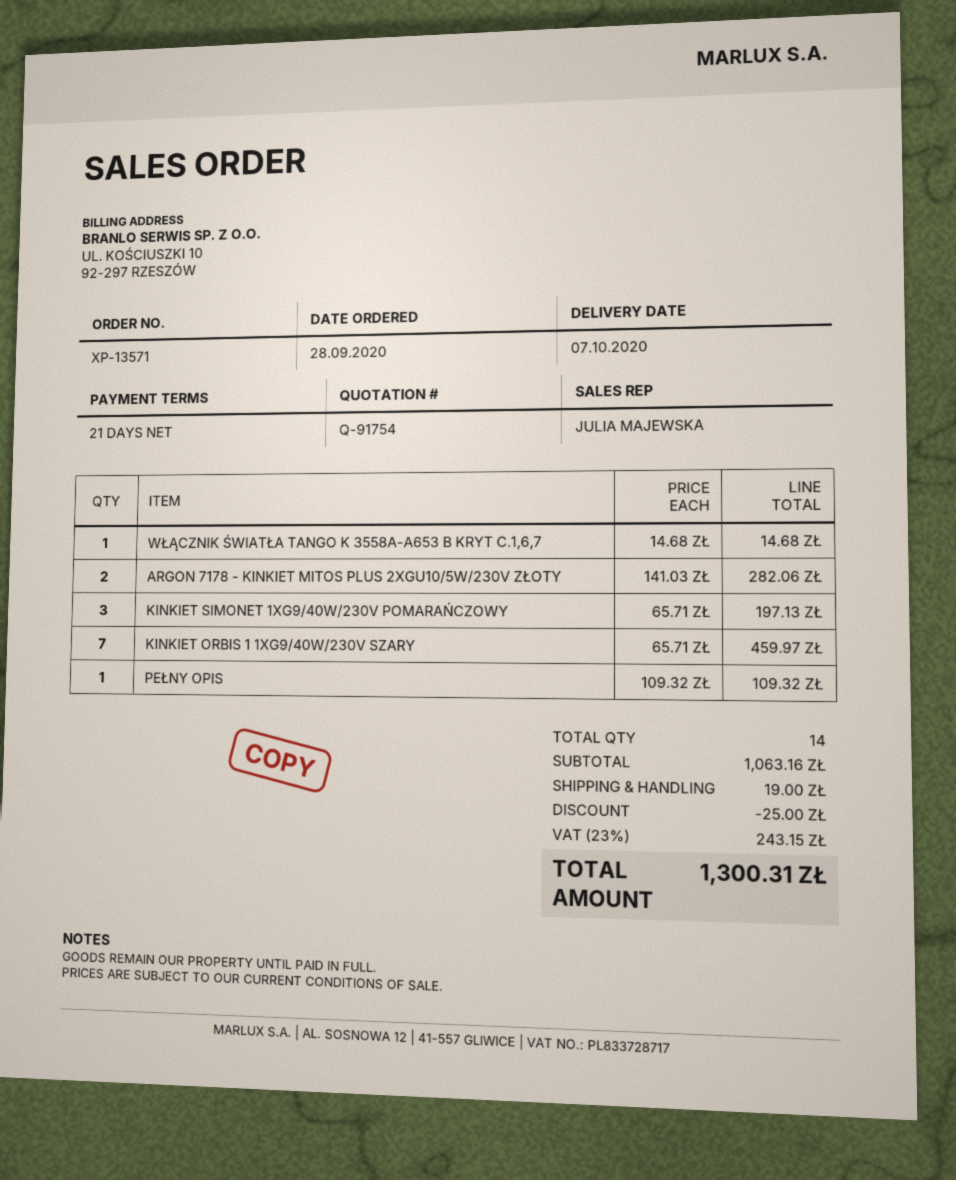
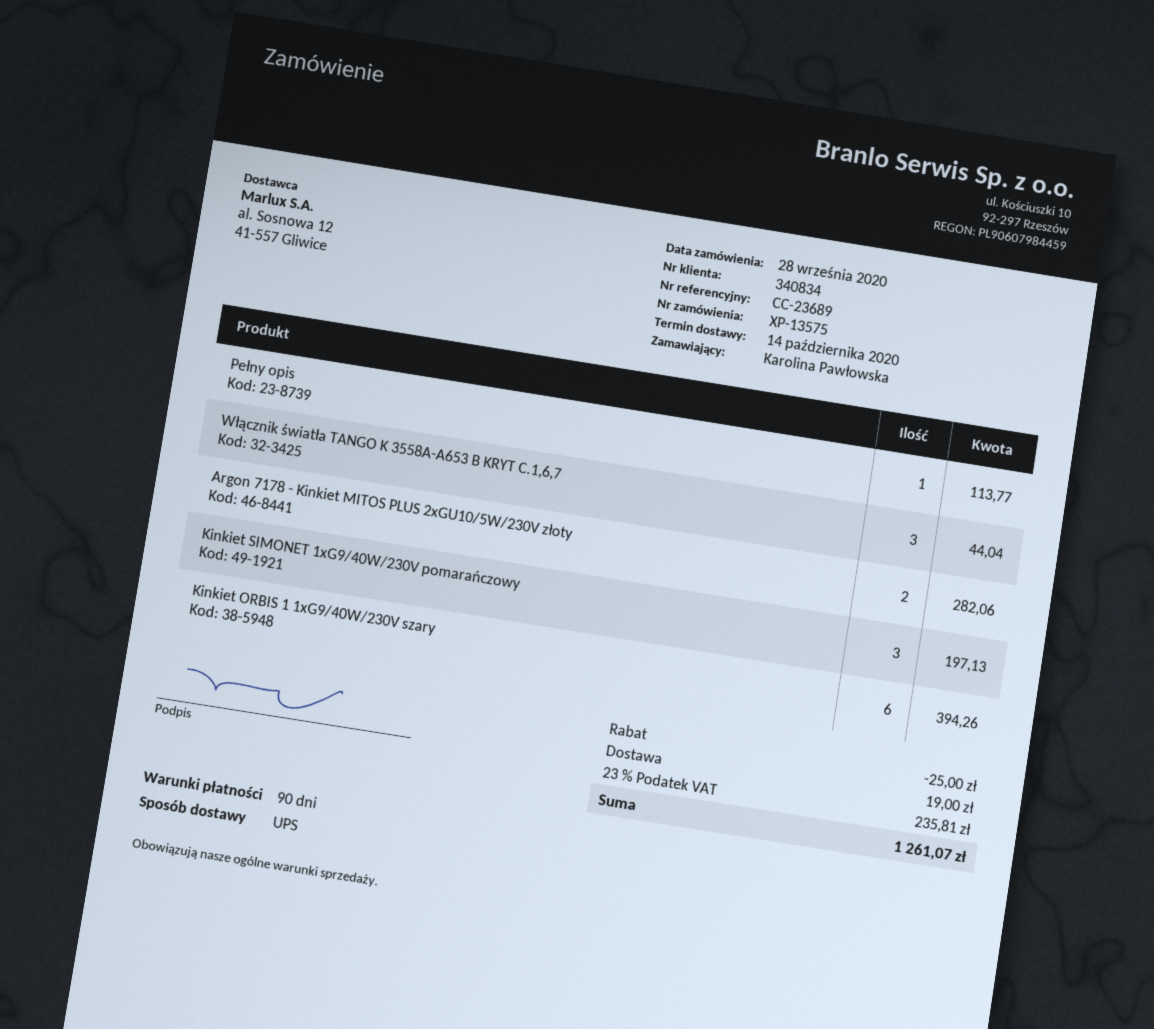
order number: XP-13571 -> XP-13575
delivery date: 2020-10-07 -> 2020-10-14
payment terms: 21 days -> 90 days
WŁĄCZNIK ŚWIATŁA TANGO K 3558A-A653 B KRYT C.1,6,7: 1 for 14.68 -> 3 for 44.04
KINKIET ORBIS 1 1XG9/40W/230V SZARY: 7 for 459.97 -> 6 for 394.26
PEŁNY OPIS: 1 for 109.32 -> 1 for 113.77
tax: 23% = 243.15 -> 23% = 235.81
total: 1300.31 -> 1261.07

